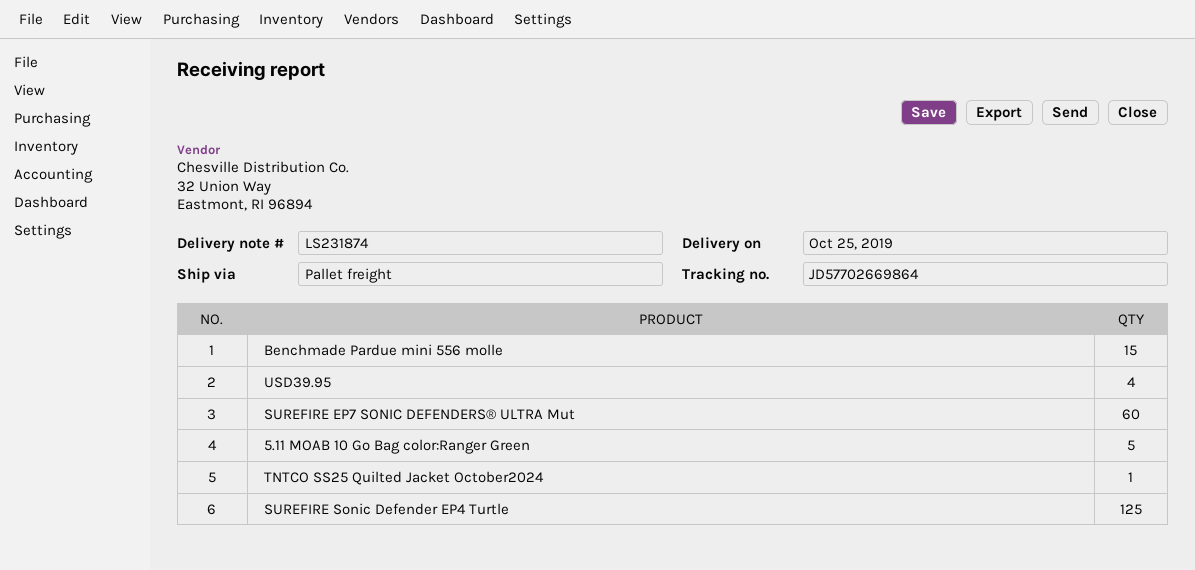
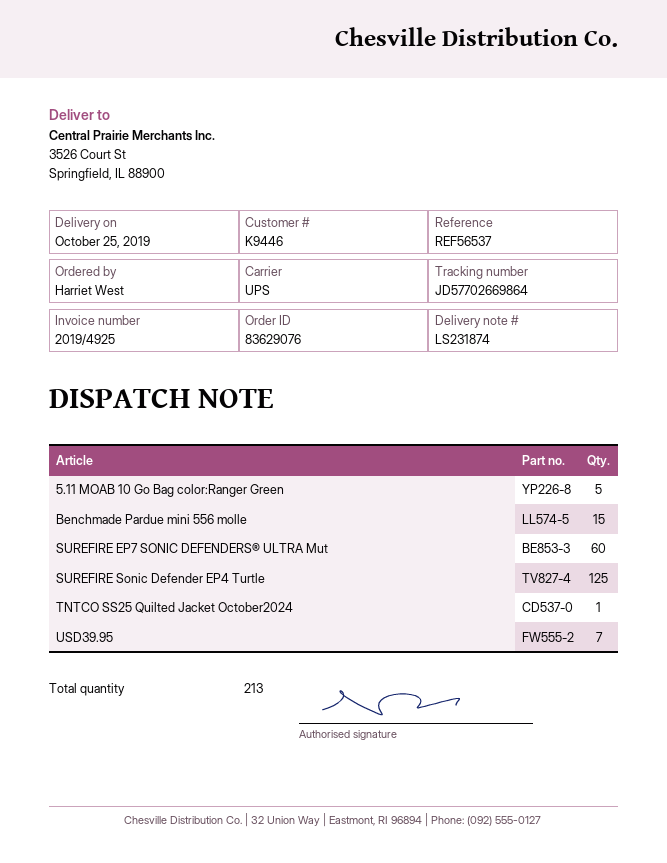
shipping method: pallet freight -> UPS
USD39.95: 4 -> 7

